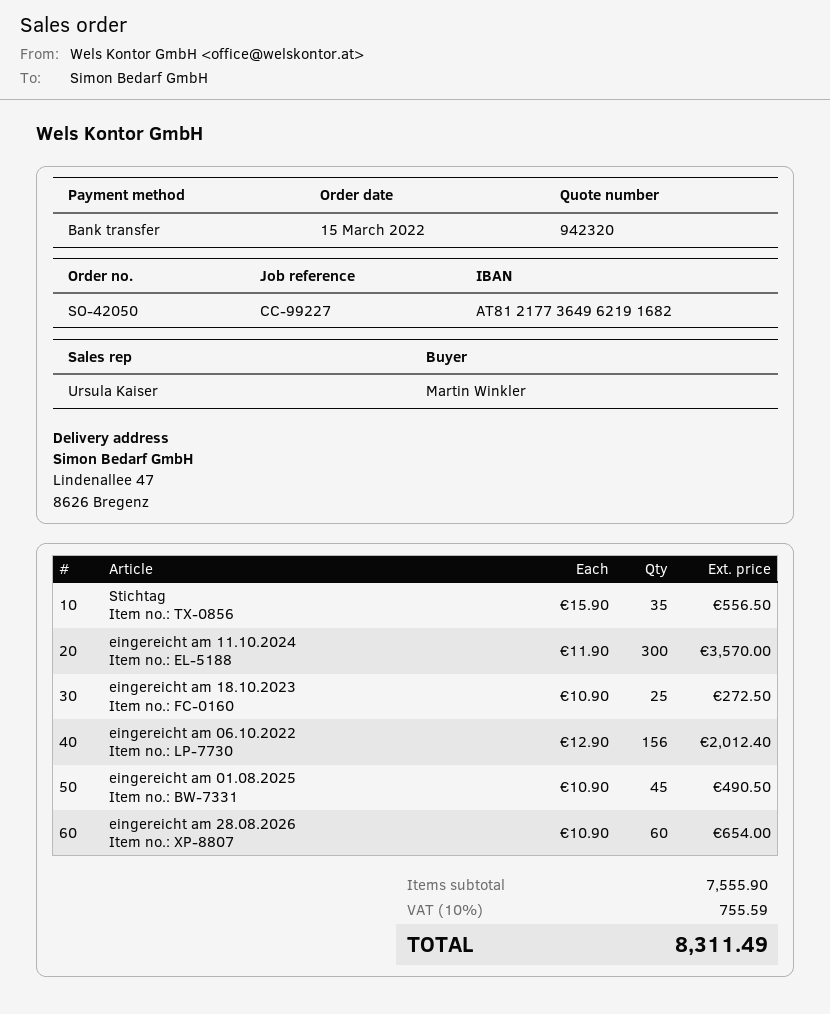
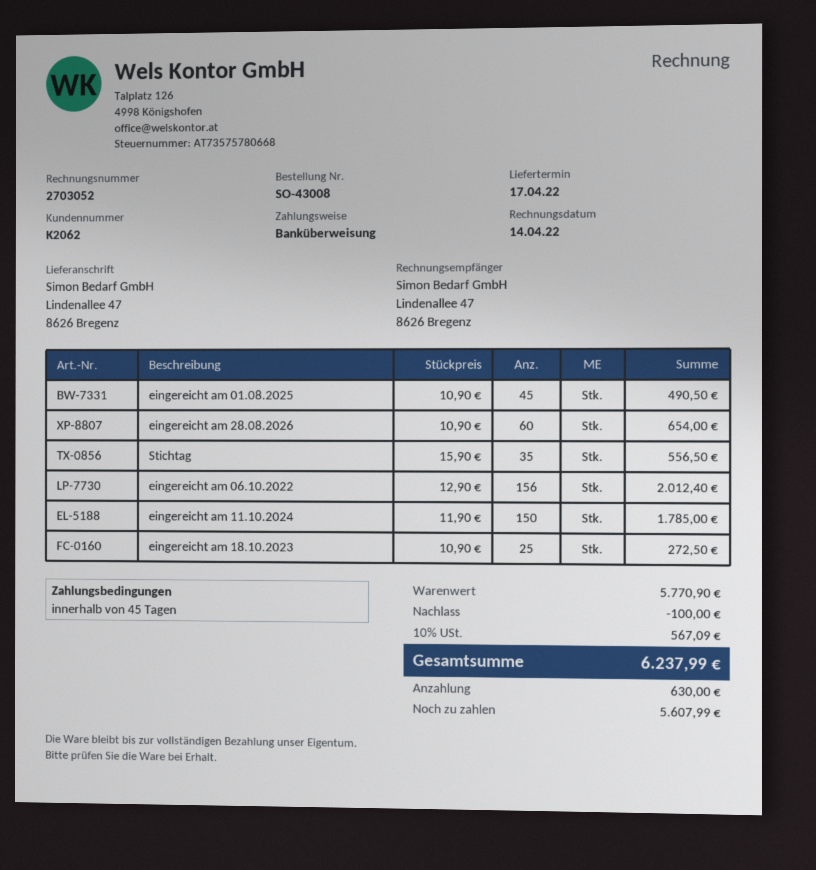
order number: SO-42050 -> SO-43008
eingereicht am 11.10.2024: 300 x 11.90 = 3570.00 -> 150 x 11.90 = 1785.00
subtotal: 7555.90 -> 5770.90
discount: none -> 100.00
tax: 10% = 755.59 -> 10% = 567.09
total: 8311.49 -> 6237.99

